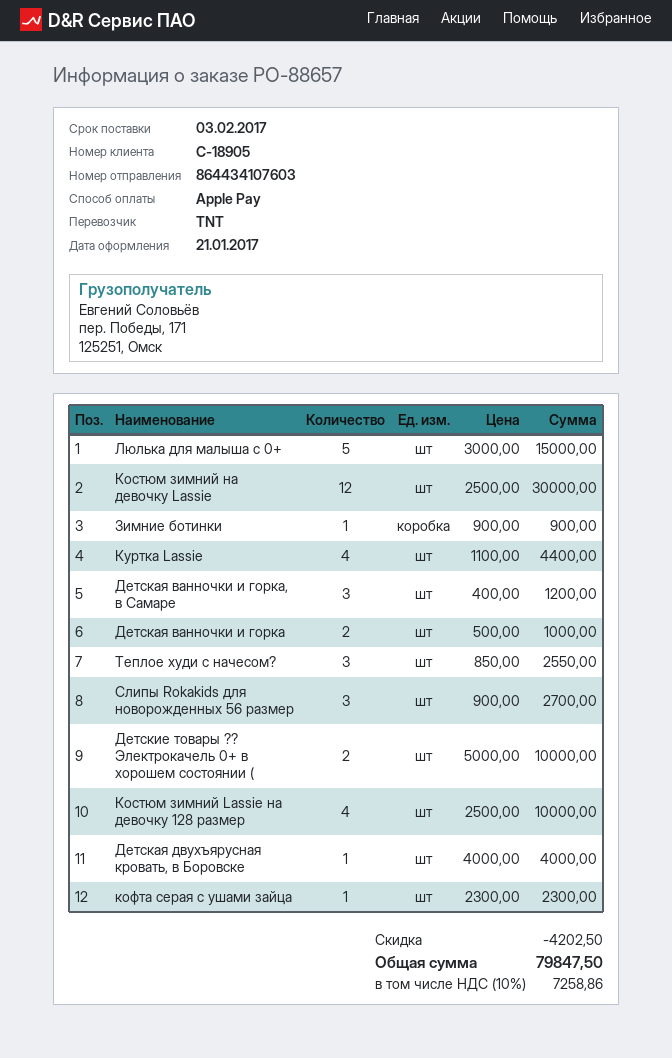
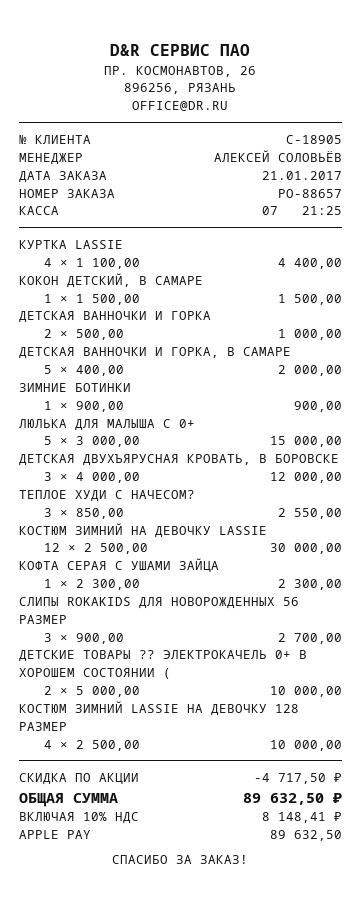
Детская ванночки и горка, в Самаре: 3 x 400.00 = 1200.00 -> 5 x 400.00 = 2000.00
Детская двухъярусная кровать, в Боровске: 1 x 4000.00 = 4000.00 -> 3 x 4000.00 = 12000.00
КОКОН ДЕТСКИЙ, В САМАРЕ: none -> 1 x 1500.00 = 1500.00
discount: 4202.50 -> 4717.50
tax: 10% = 7258.86 -> 10% = 8148.41
total: 79847.50 -> 89632.50

